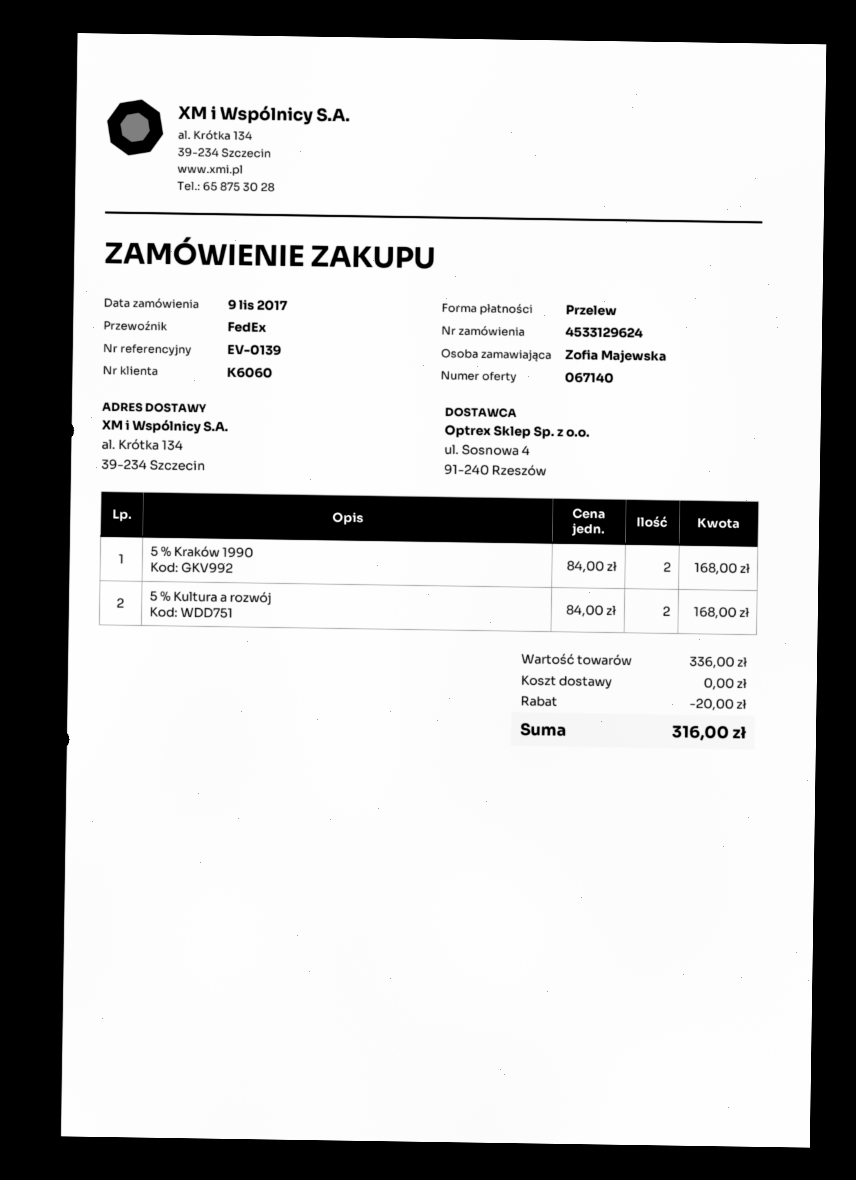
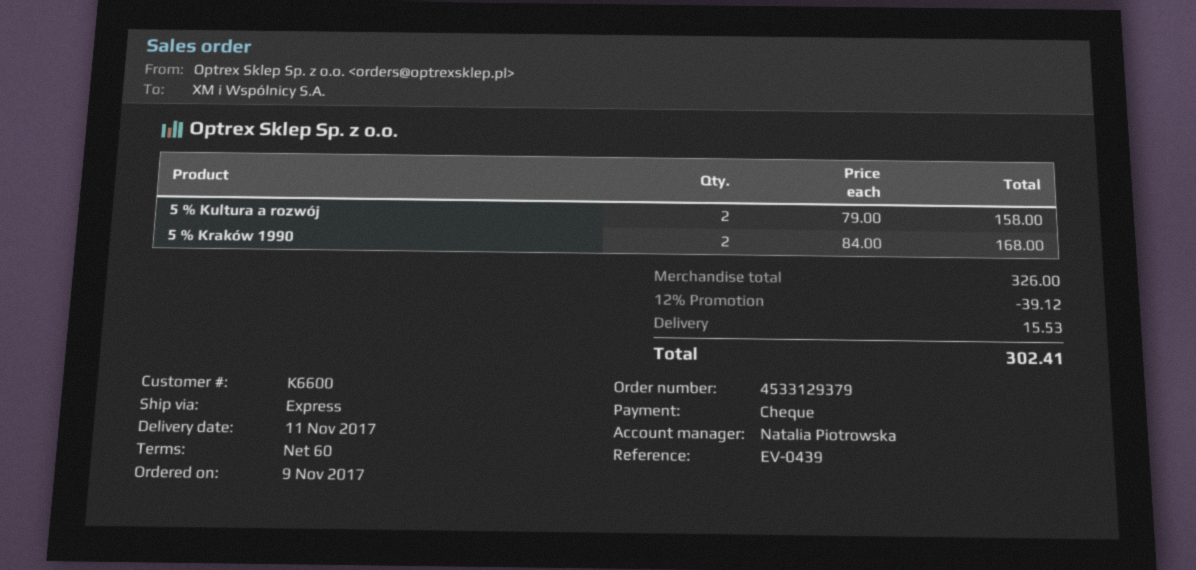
order number: 4533129624 -> 4533129379
customer number: K6060 -> K6600
reference: EV-0139 -> EV-0439
payment method: bank transfer -> cheque
shipping method: FedEx -> express
5 % Kultura a rozwój: 2 x 84.00 = 168.00 -> 2 x 79.00 = 158.00
subtotal: 336.00 -> 326.00
discount: 20.00 -> 39.12
shipping: 0.00 -> 15.53
total: 316.00 -> 302.41

